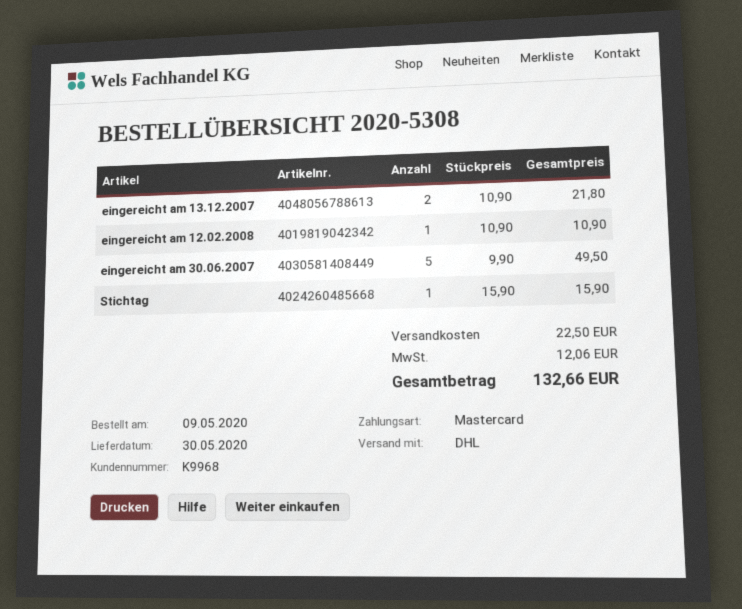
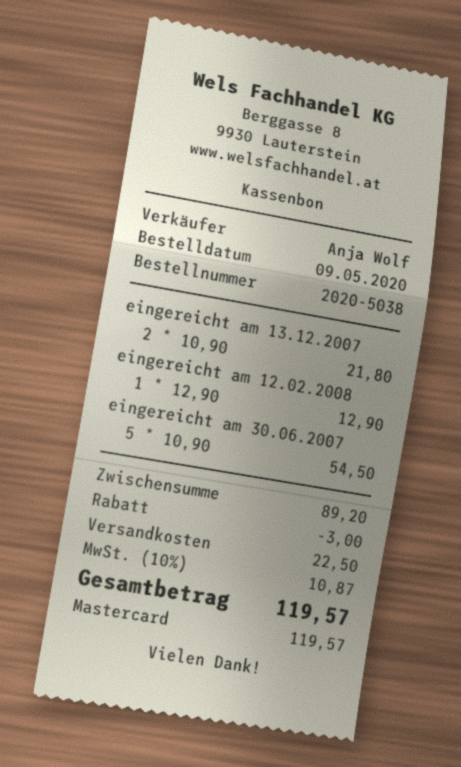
order number: 2020-5308 -> 2020-5038
eingereicht am 12.02.2008: 1 x 10.90 = 10.90 -> 1 x 12.90 = 12.90
eingereicht am 30.06.2007: 5 x 9.90 = 49.50 -> 5 x 10.90 = 54.50
Stichtag: 1 x 15.90 = 15.90 -> none
discount: none -> 3.00
tax: 12.06 -> 10.87
total: 132.66 -> 119.57

